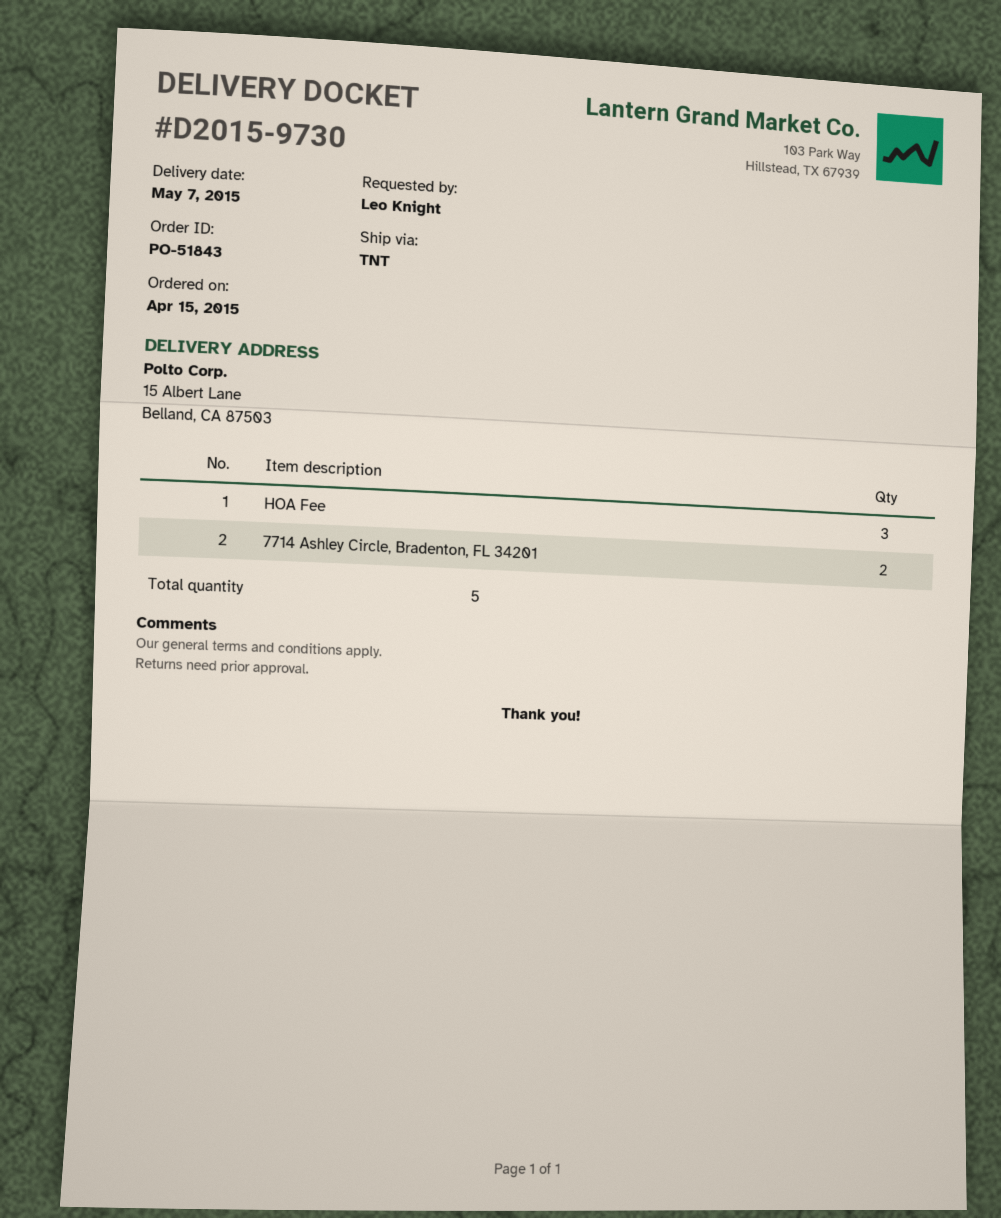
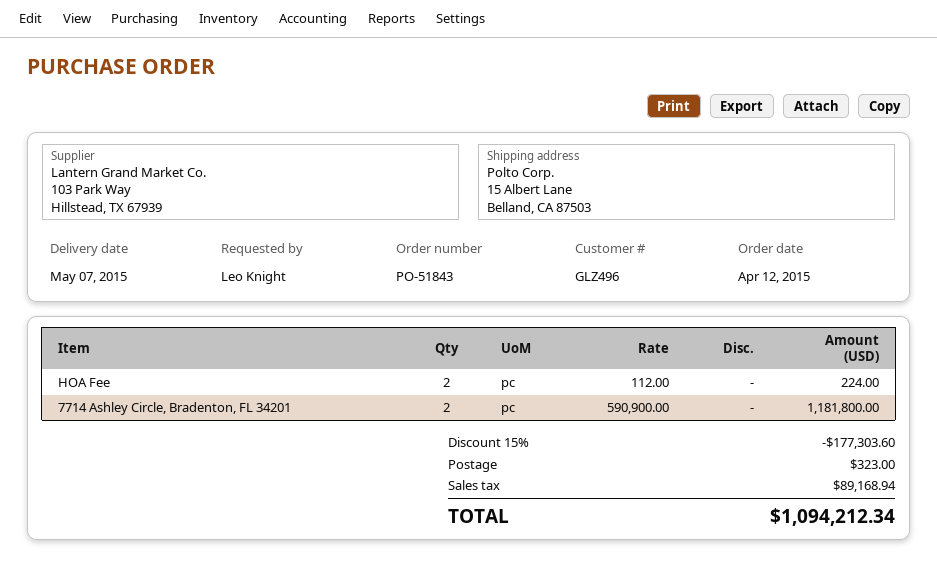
order date: 2015-04-15 -> 2015-04-12
HOA Fee: 3 -> 2

